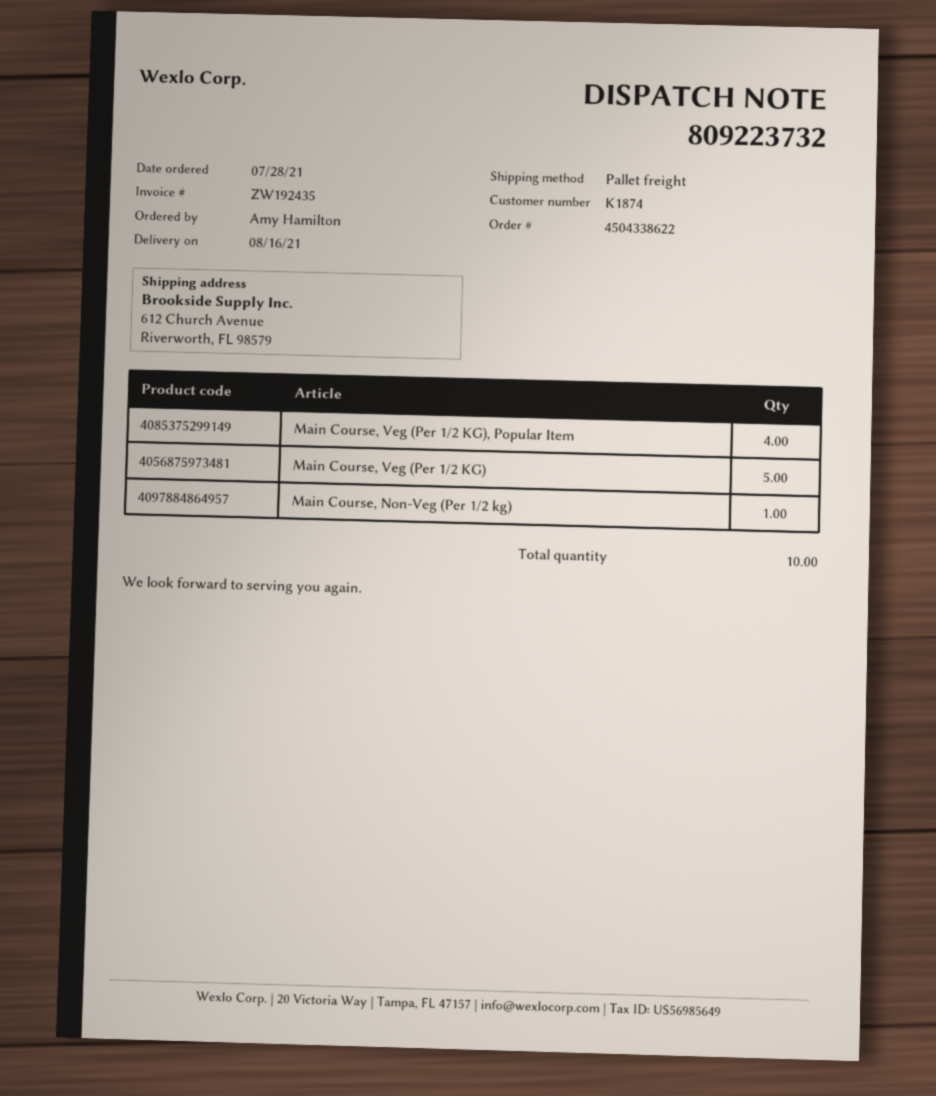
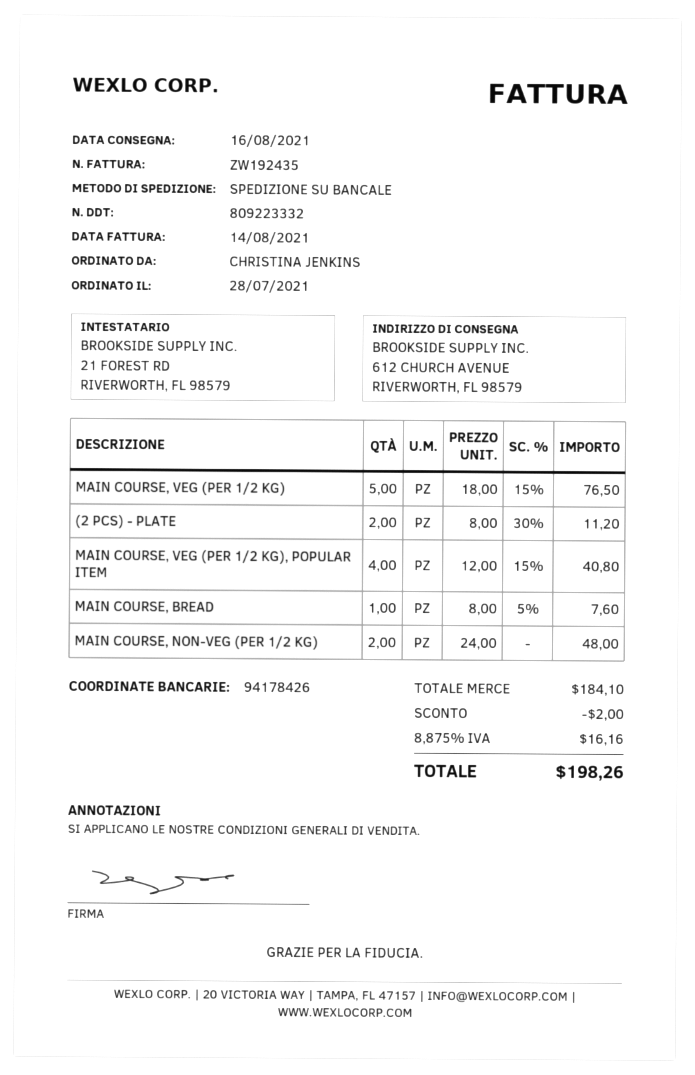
delivery note number: 809223732 -> 809223332
ordered by: Amy Hamilton -> CHRISTINA JENKINS
Main Course, Non-Veg (Per 1/2 kg): 1 -> 2
(2 PCS) - PLATE: none -> 2
MAIN COURSE, BREAD: none -> 1

